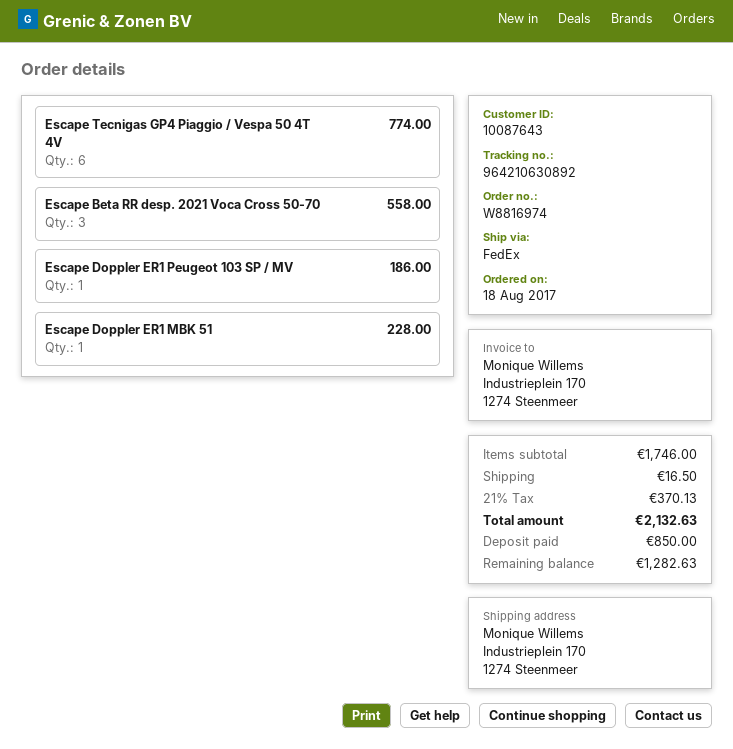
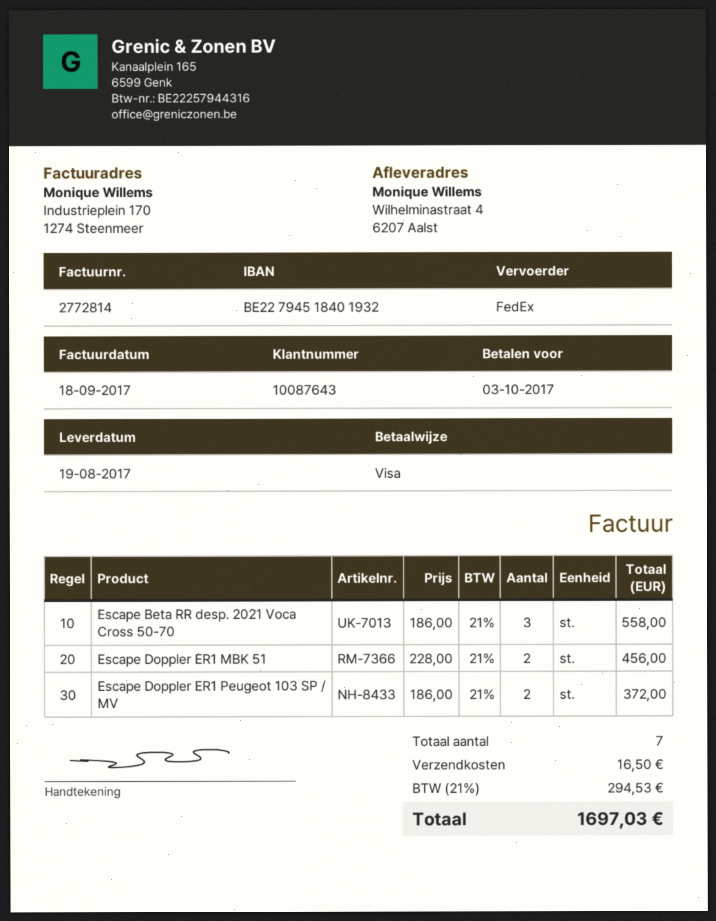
ship to: Industrieplein 170, 1274 Steenmeer -> Wilhelminastraat 4, 6207 Aalst
Escape Tecnigas GP4 Piaggio / Vespa 50 4T 4V: 6 for 774.00 -> none
Escape Doppler ER1 Peugeot 103 SP / MV: 1 for 186.00 -> 2 for 372.00
Escape Doppler ER1 MBK 51: 1 for 228.00 -> 2 for 456.00
tax: 21% = 370.13 -> 21% = 294.53
total: 2132.63 -> 1697.03

